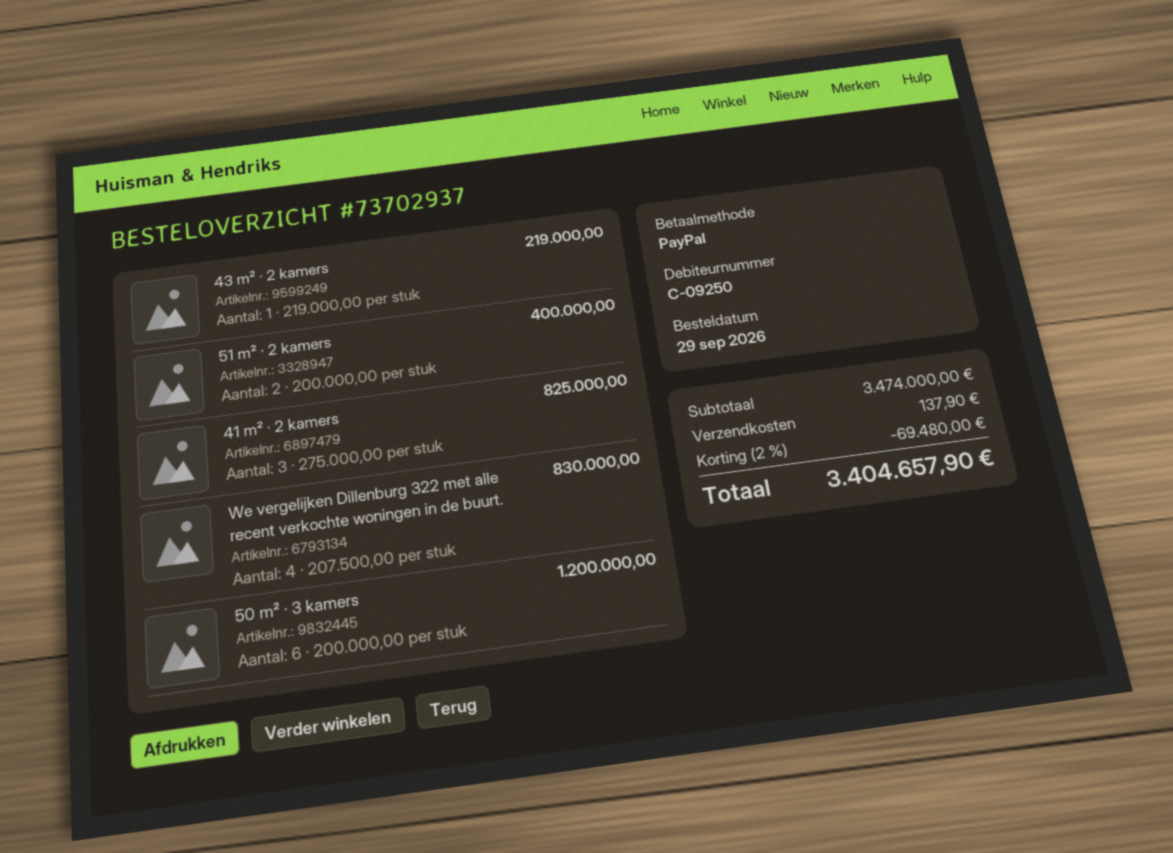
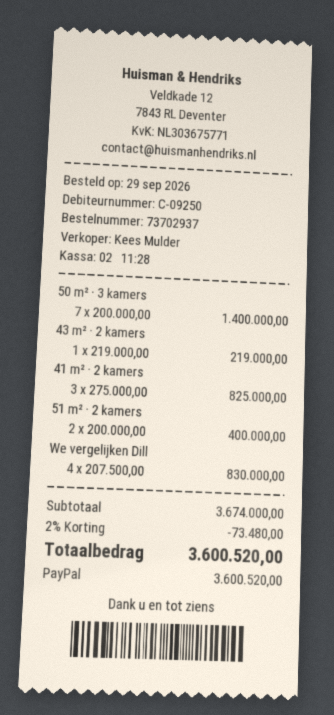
50 m² · 3 kamers: 6 x 200000.00 = 1200000.00 -> 7 x 200000.00 = 1400000.00
subtotal: 3474000.00 -> 3674000.00
discount: 2% = 69480.00 -> 2% = 73480.00
shipping: 137.90 -> none
total: 3404657.90 -> 3600520.00

